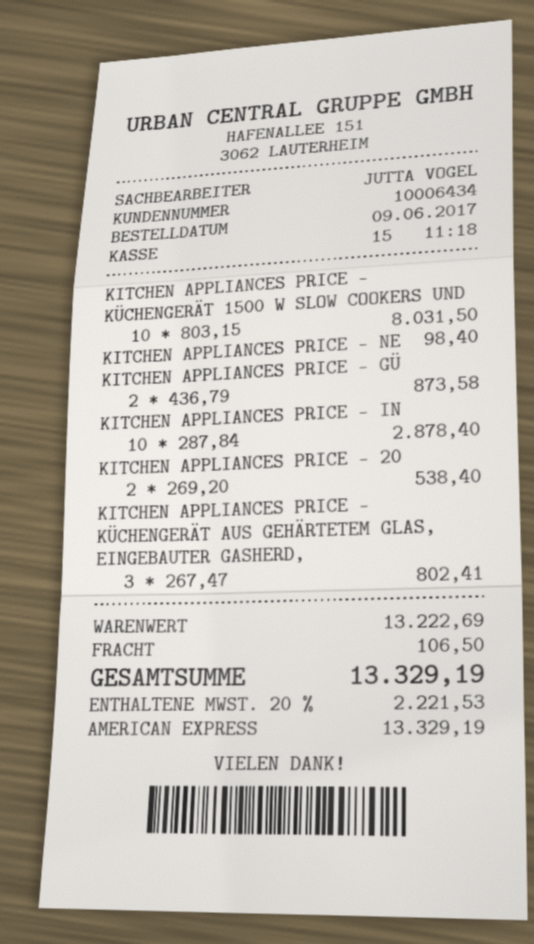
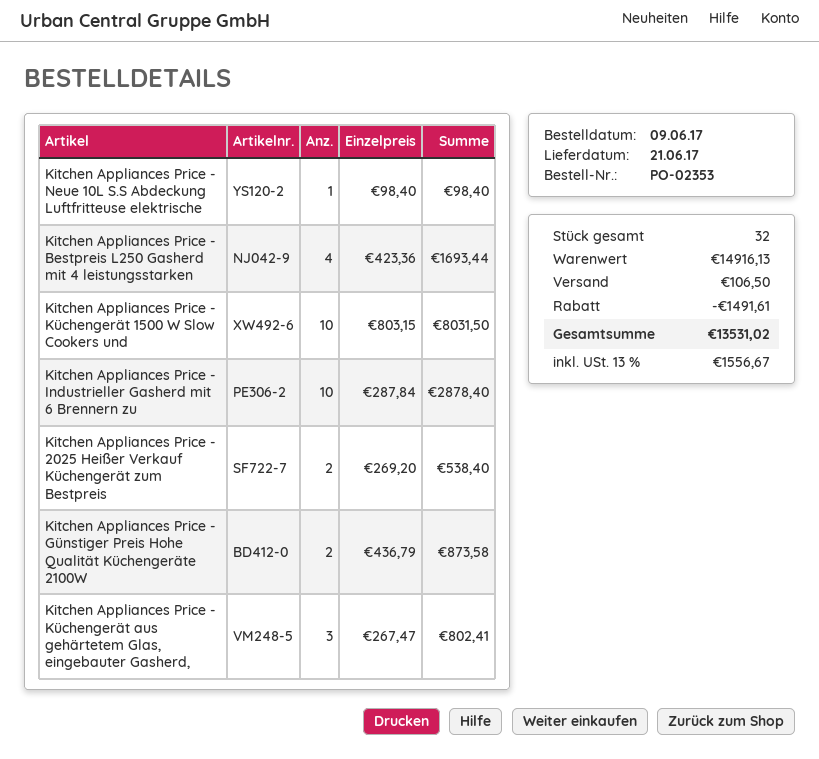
Kitchen Appliances Price - Bestpreis L250 Gasherd mit 4 leistungsstarken: none -> 4 x 423.36 = 1693.44
subtotal: 13222.69 -> 14916.13
discount: none -> 1491.61
tax: 20% = 2221.53 -> 13% = 1556.67
total: 13329.19 -> 13531.02

